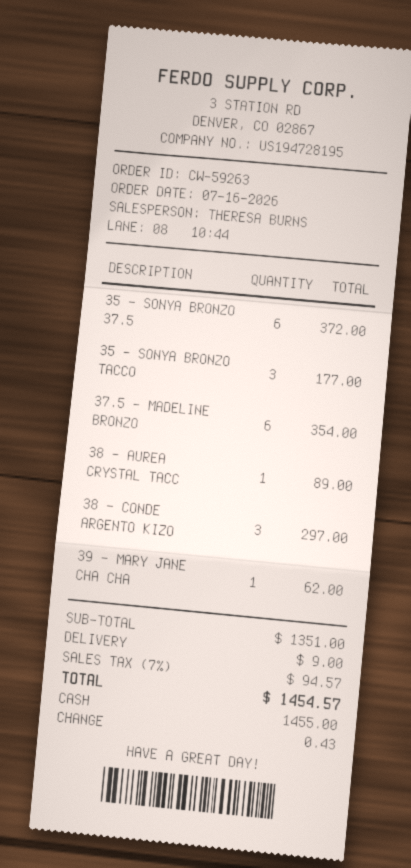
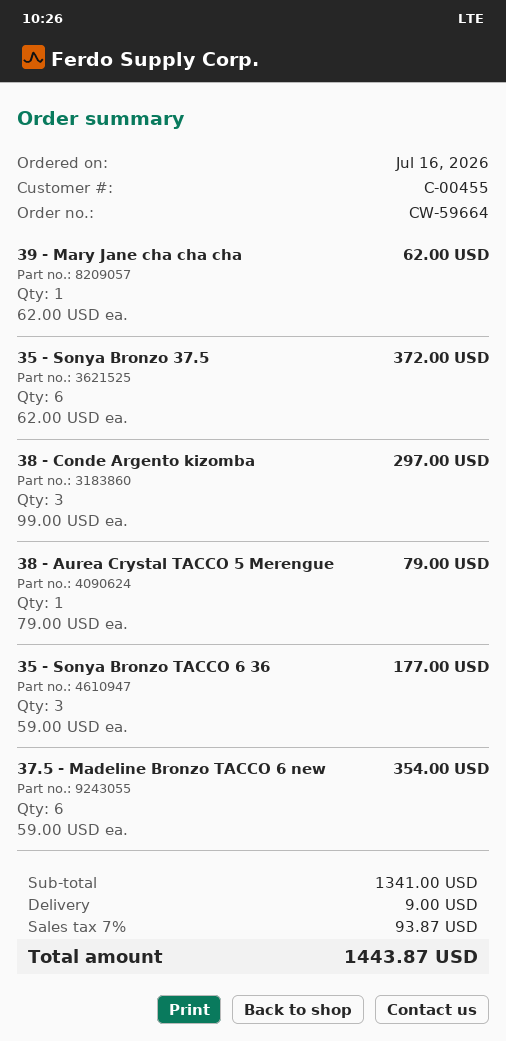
order number: CW-59263 -> CW-59664
38 - AUREA CRYSTAL TACC: 1 for 89.00 -> 1 for 79.00
subtotal: 1351.00 -> 1341.00
tax: 7% = 94.57 -> 7% = 93.87
total: 1454.57 -> 1443.87

